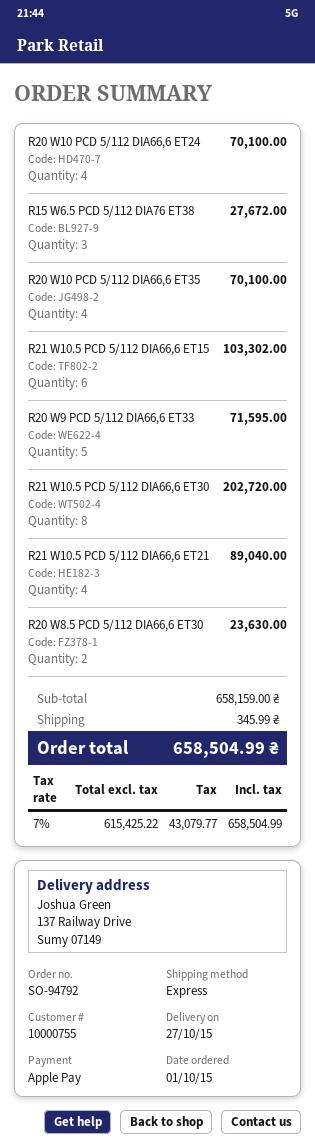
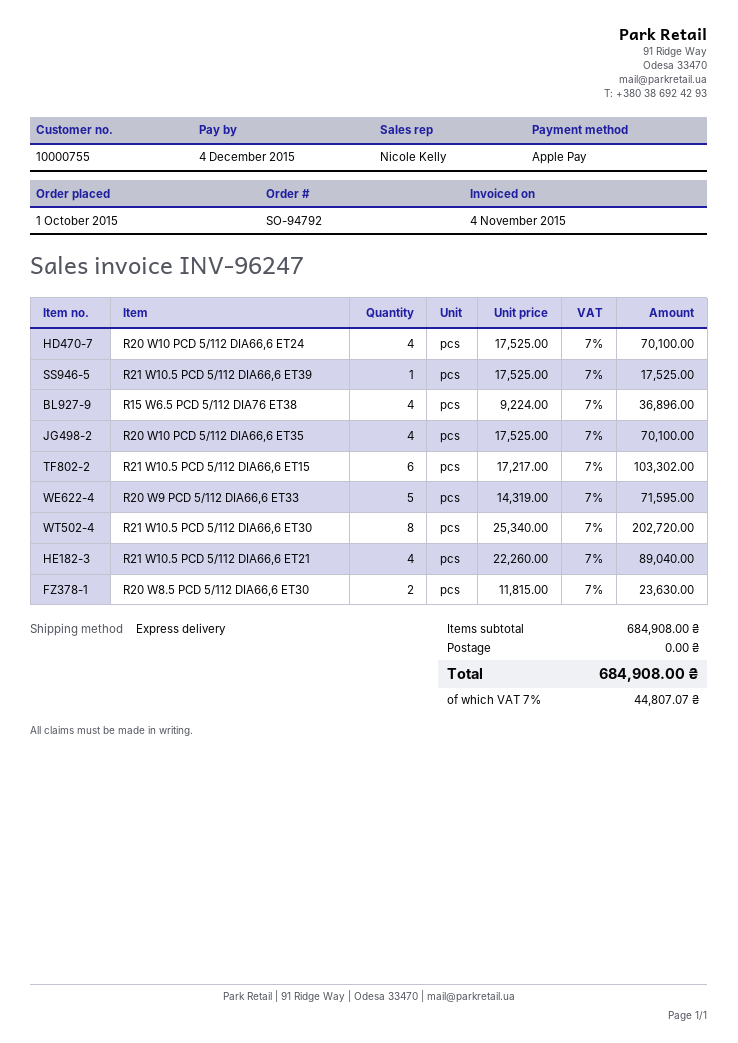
R15 W6.5 PCD 5/112 DIA76 ET38: 3 for 27672.00 -> 4 for 36896.00
R21 W10.5 PCD 5/112 DIA66,6 ET39: none -> 1 for 17525.00
subtotal: 658159.00 -> 684908.00
shipping: 345.99 -> 0.00
tax: 7% = 43079.77 -> 7% = 44807.07
total: 658504.99 -> 684908.00

